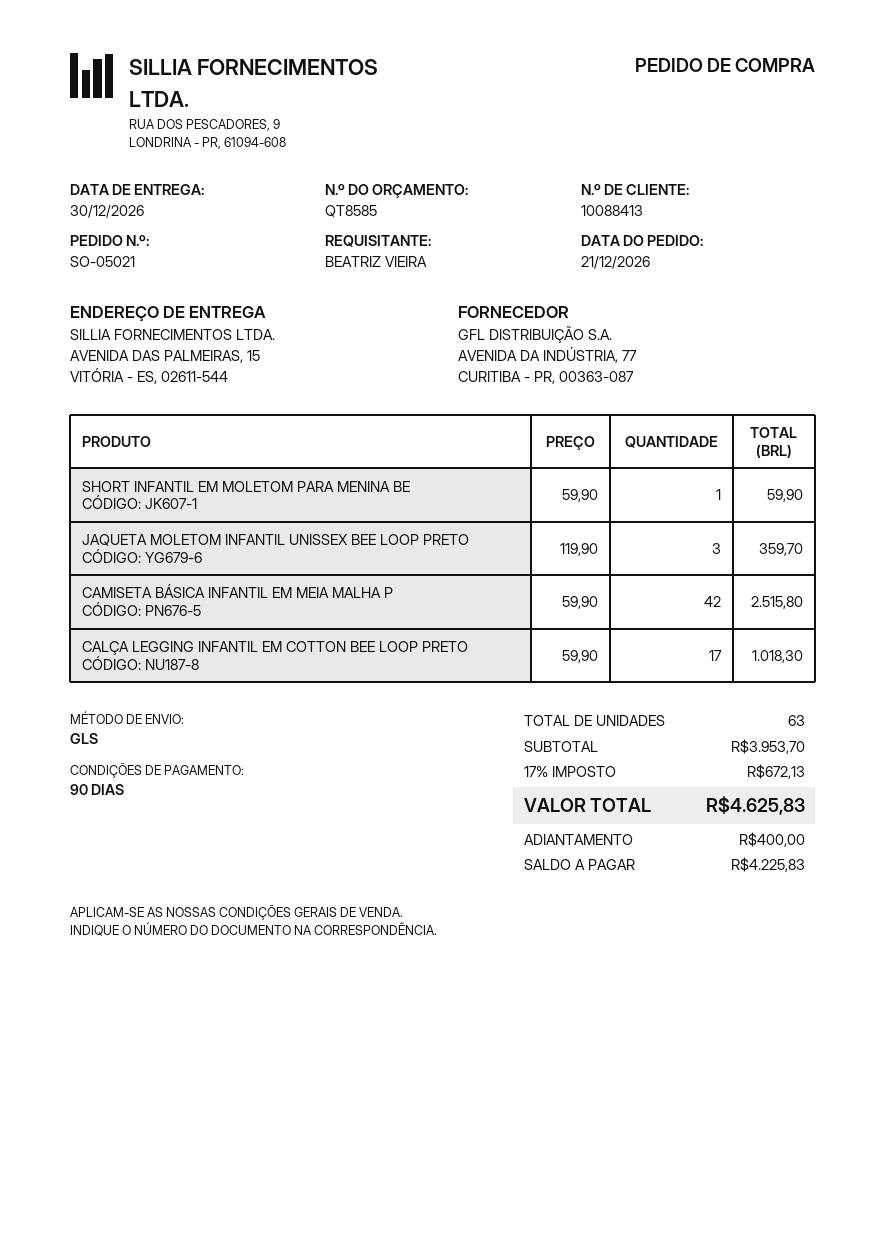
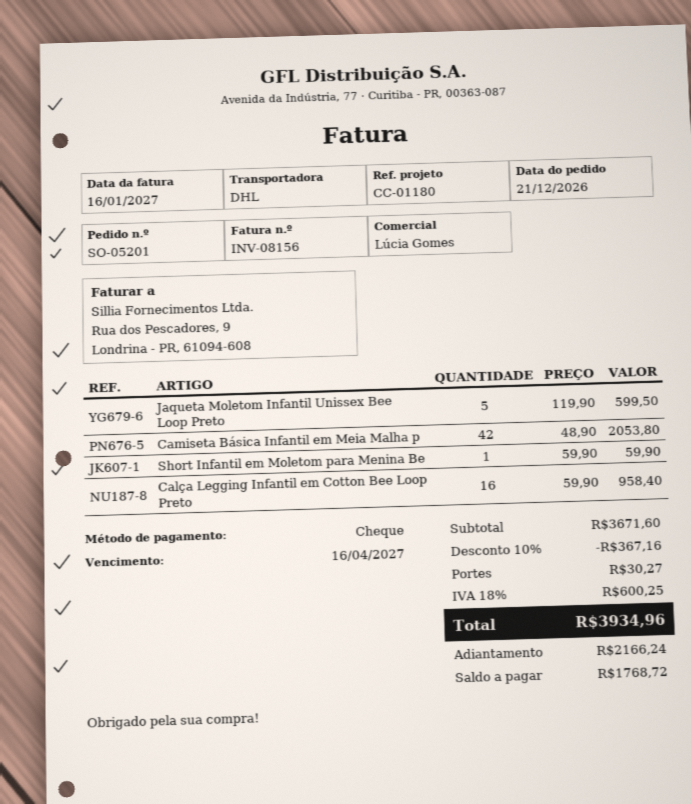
order number: SO-05021 -> SO-05201
shipping method: GLS -> DHL
JAQUETA MOLETOM INFANTIL UNISSEX BEE LOOP PRETO: 3 x 119.90 = 359.70 -> 5 x 119.90 = 599.50
CAMISETA BÁSICA INFANTIL EM MEIA MALHA P: 42 x 59.90 = 2515.80 -> 42 x 48.90 = 2053.80
CALÇA LEGGING INFANTIL EM COTTON BEE LOOP PRETO: 17 x 59.90 = 1018.30 -> 16 x 59.90 = 958.40
subtotal: 3953.70 -> 3671.60
discount: none -> 10% = 367.16
shipping: none -> 30.27
tax: 17% = 672.13 -> 18% = 600.25
total: 4625.83 -> 3934.96
deposit: 400.00 -> 2166.24
balance: 4225.83 -> 1768.72

